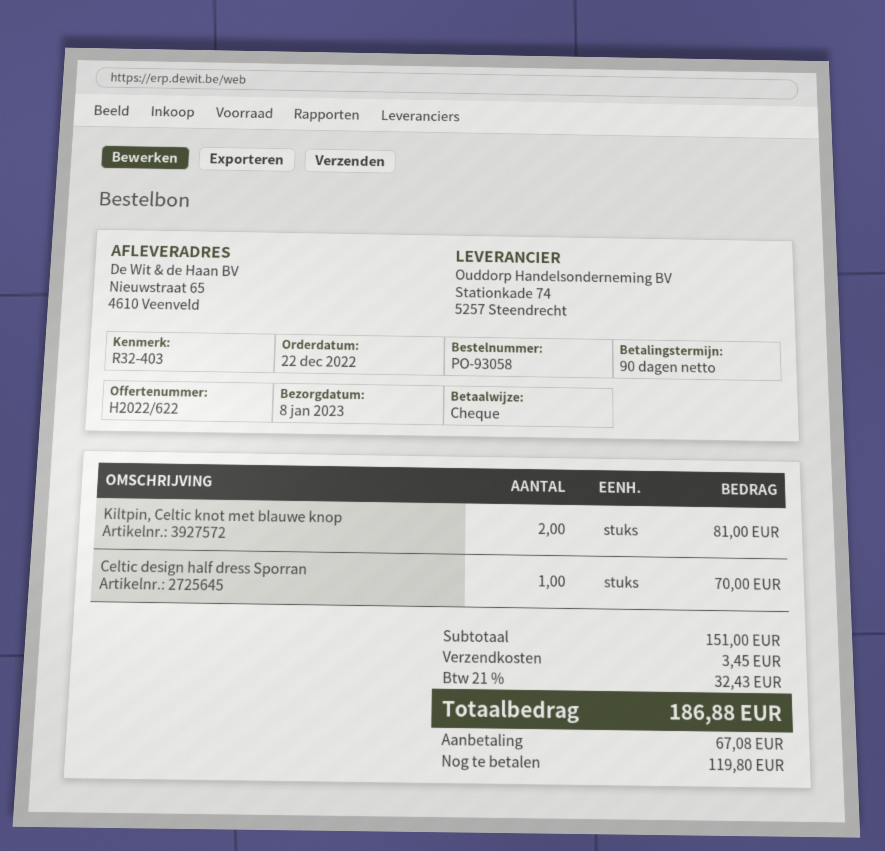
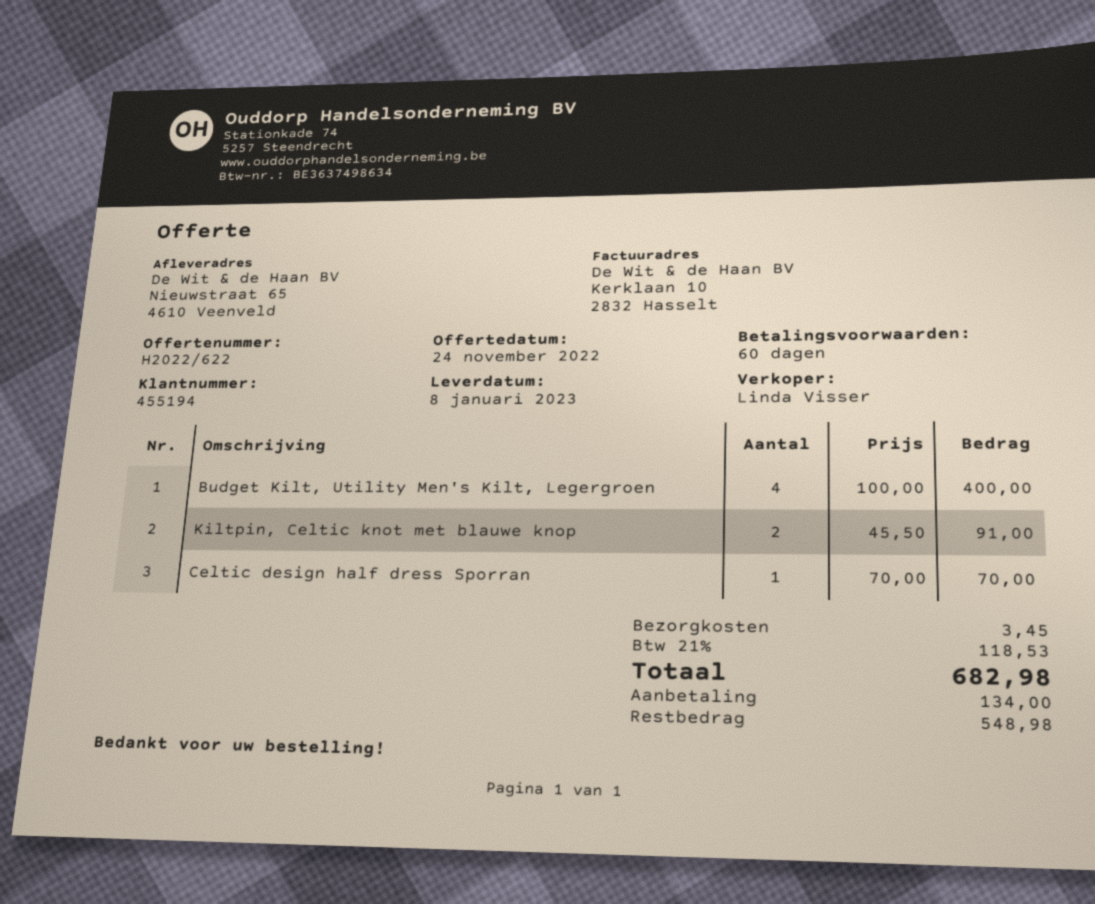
payment terms: 90 days -> 60 days
Kiltpin, Celtic knot met blauwe knop: 2 for 81.00 -> 2 for 91.00
Budget Kilt, Utility Men's Kilt, Legergroen: none -> 4 for 400.00
tax: 21% = 32.43 -> 21% = 118.53
total: 186.88 -> 682.98
deposit: 67.08 -> 134.00
balance: 119.80 -> 548.98

